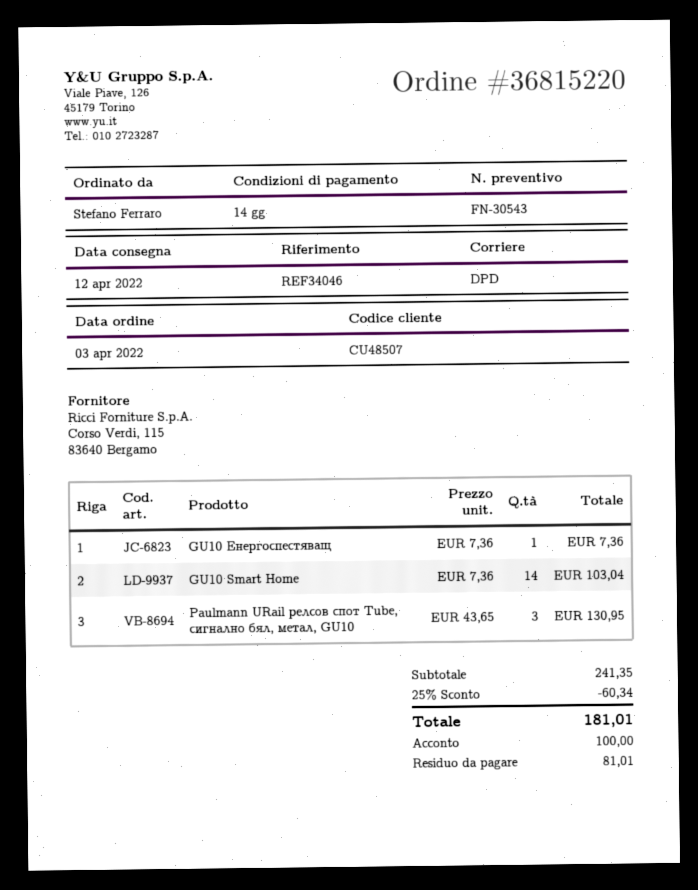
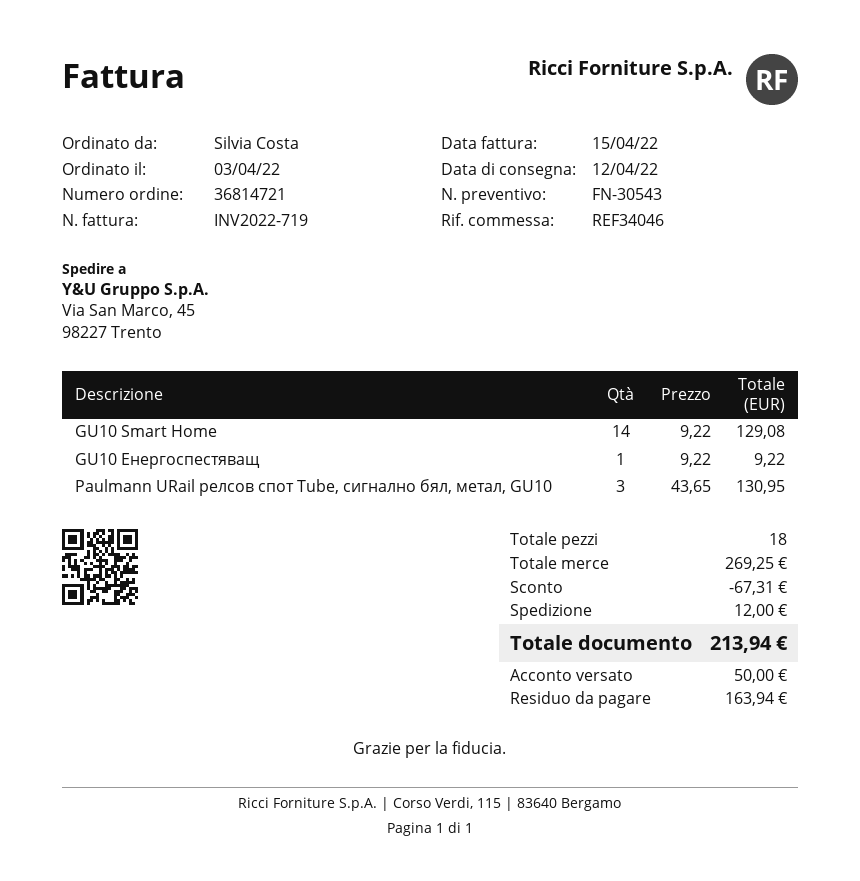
order number: 36815220 -> 36814721
ordered by: Stefano Ferraro -> Silvia Costa
GU10 Енергоспестяващ: 1 x 7.36 = 7.36 -> 1 x 9.22 = 9.22
GU10 Smart Home: 14 x 7.36 = 103.04 -> 14 x 9.22 = 129.08
subtotal: 241.35 -> 269.25
discount: 60.34 -> 67.31
shipping: none -> 12.00
total: 181.01 -> 213.94
deposit: 100.00 -> 50.00
balance: 81.01 -> 163.94

